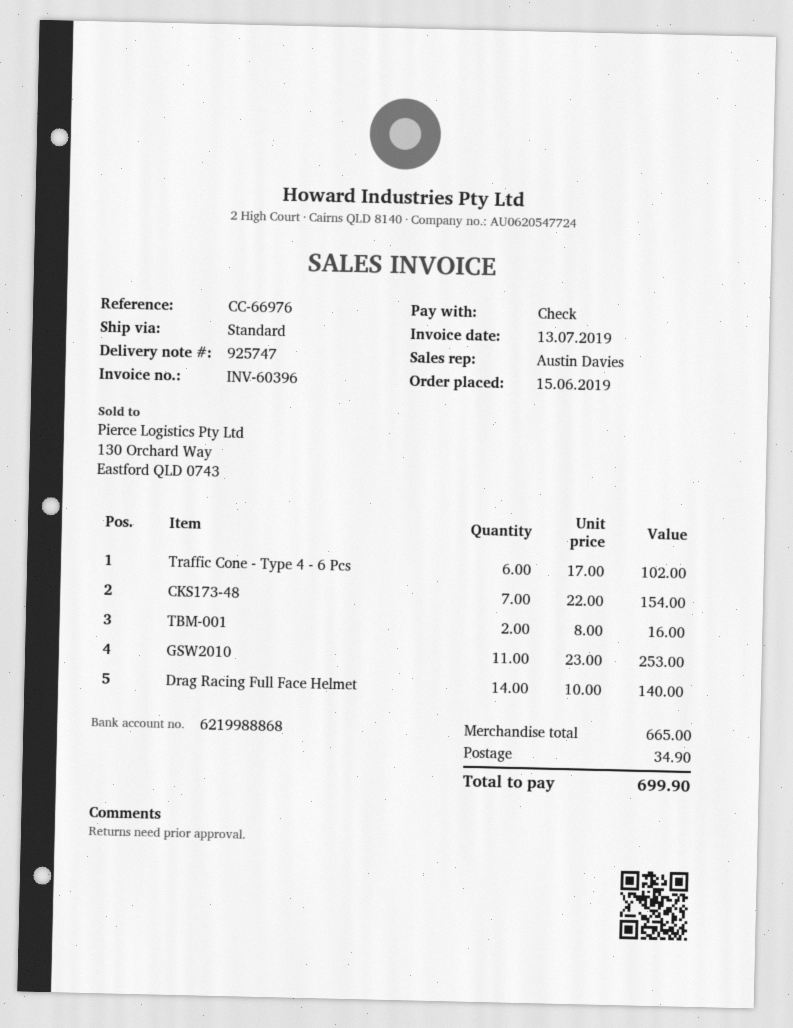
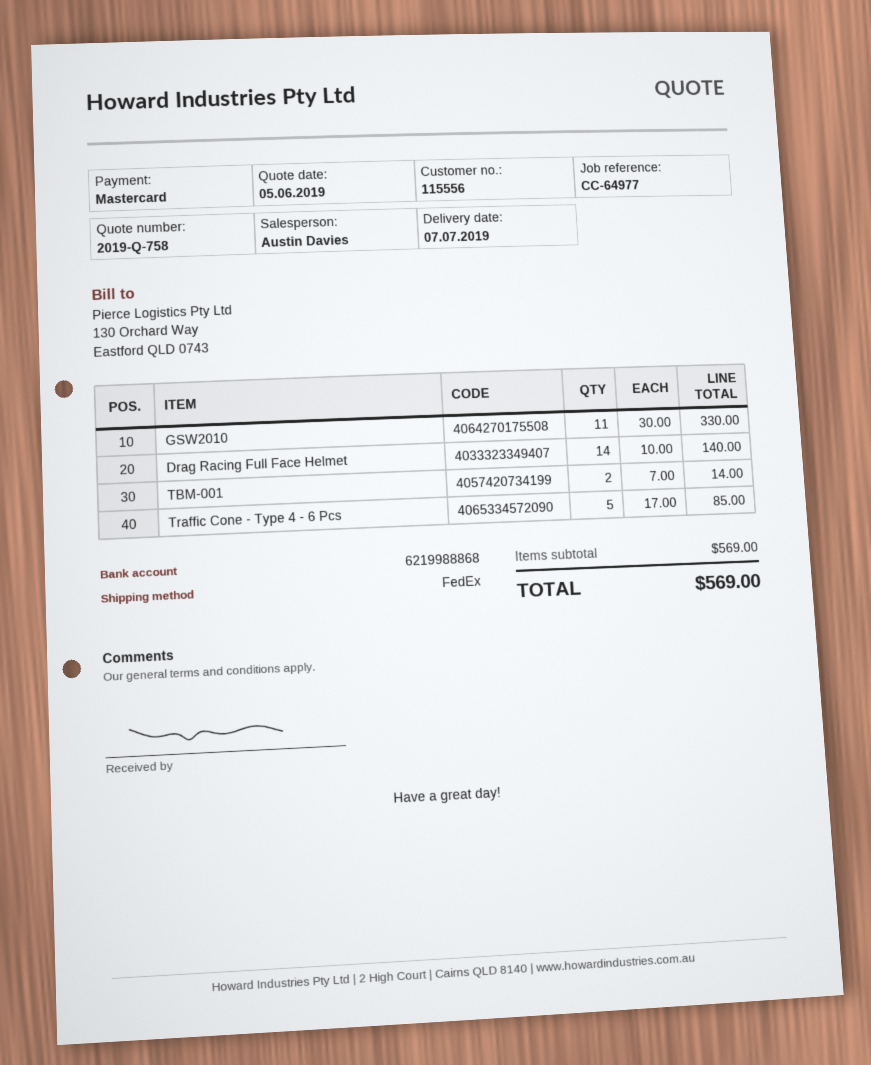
reference: CC-66976 -> CC-64977
payment method: cheque -> Mastercard
shipping method: standard -> FedEx
Traffic Cone - Type 4 - 6 Pcs: 6 x 17.00 = 102.00 -> 5 x 17.00 = 85.00
CKS173-48: 7 x 22.00 = 154.00 -> none
TBM-001: 2 x 8.00 = 16.00 -> 2 x 7.00 = 14.00
GSW2010: 11 x 23.00 = 253.00 -> 11 x 30.00 = 330.00
subtotal: 665.00 -> 569.00
shipping: 34.90 -> none
total: 699.90 -> 569.00

